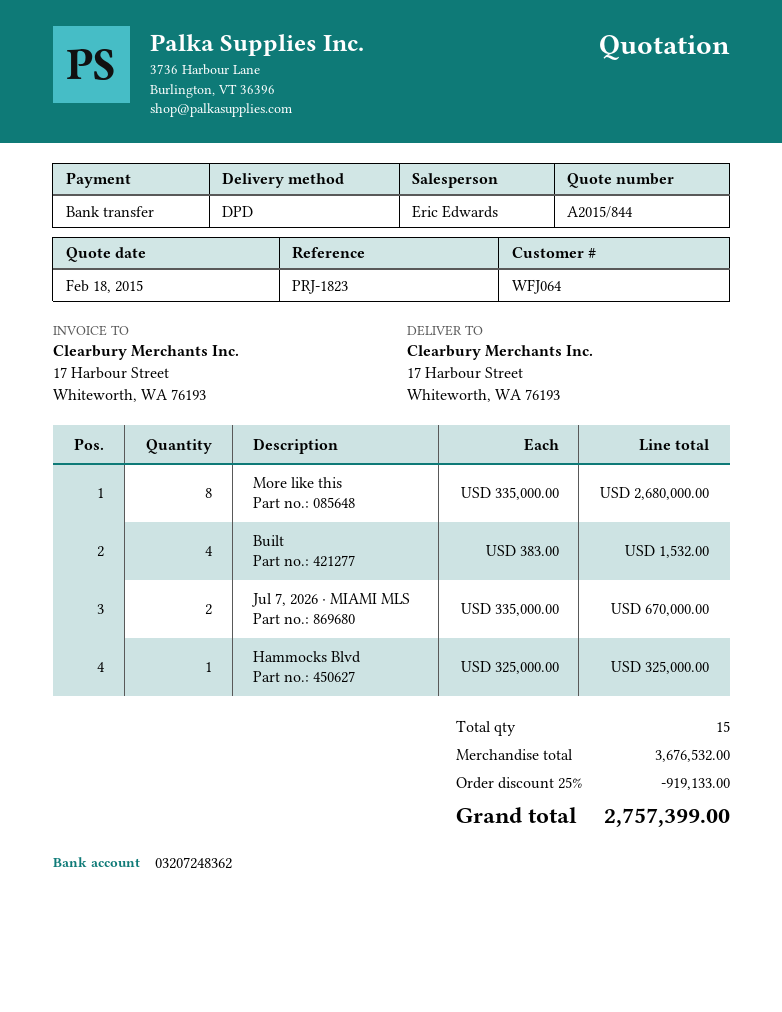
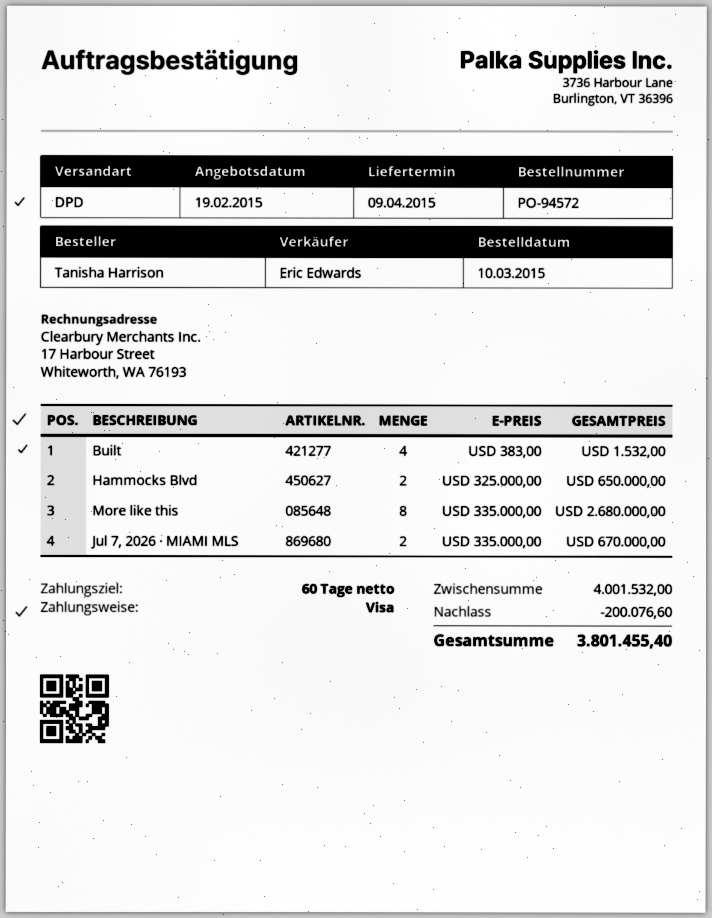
quote date: 2015-02-18 -> 2015-02-19
payment method: bank transfer -> Visa
Hammocks Blvd: 1 x 325000.00 = 325000.00 -> 2 x 325000.00 = 650000.00
subtotal: 3676532.00 -> 4001532.00
discount: 919133.00 -> 200076.60
total: 2757399.00 -> 3801455.40

